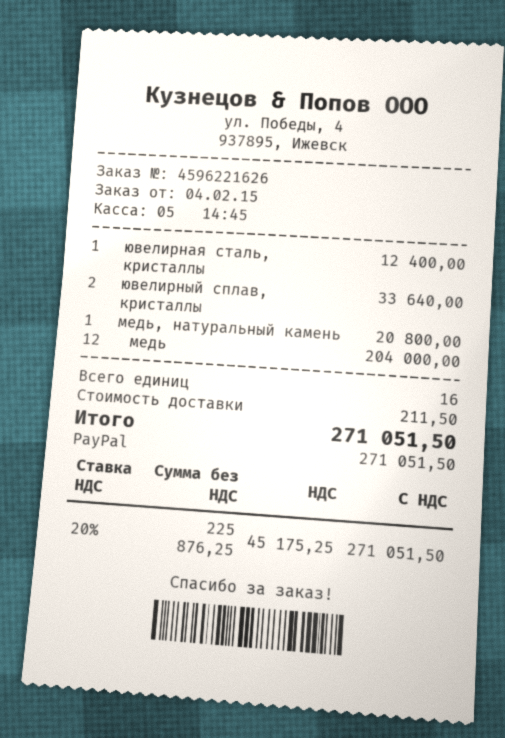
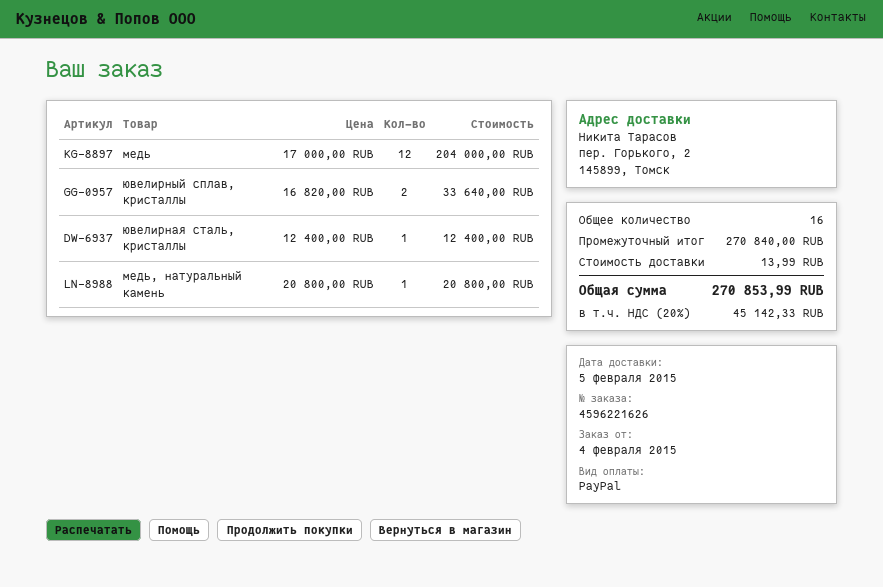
shipping: 211.50 -> 13.99
tax: 20% = 45175.25 -> 20% = 45142.33
total: 271051.50 -> 270853.99

